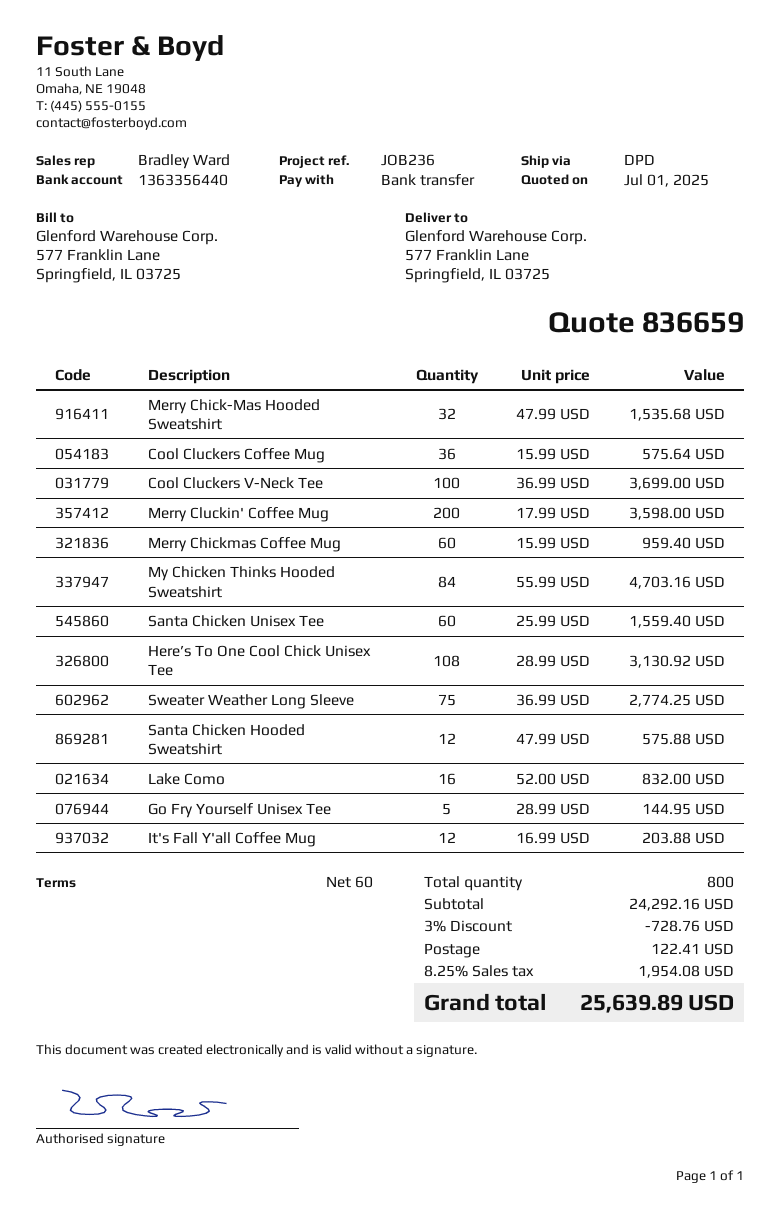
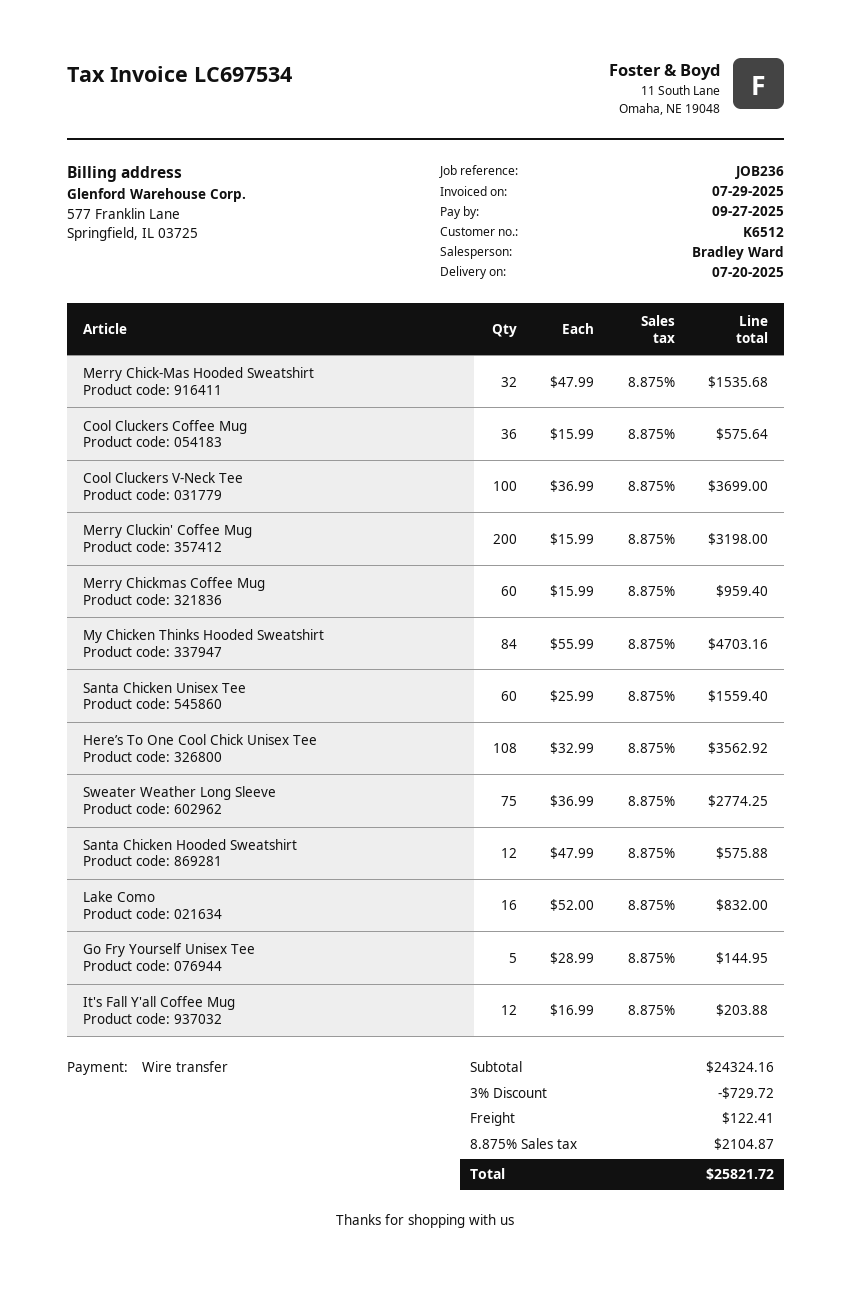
Merry Cluckin' Coffee Mug: 200 x 17.99 = 3598.00 -> 200 x 15.99 = 3198.00
Here’s To One Cool Chick Unisex Tee: 108 x 28.99 = 3130.92 -> 108 x 32.99 = 3562.92
subtotal: 24292.16 -> 24324.16
discount: 3% = 728.76 -> 3% = 729.72
tax: 8.25% = 1954.08 -> 8.875% = 2104.87
total: 25639.89 -> 25821.72

